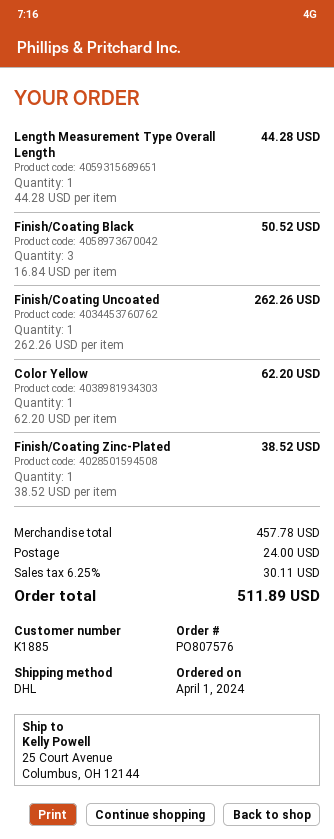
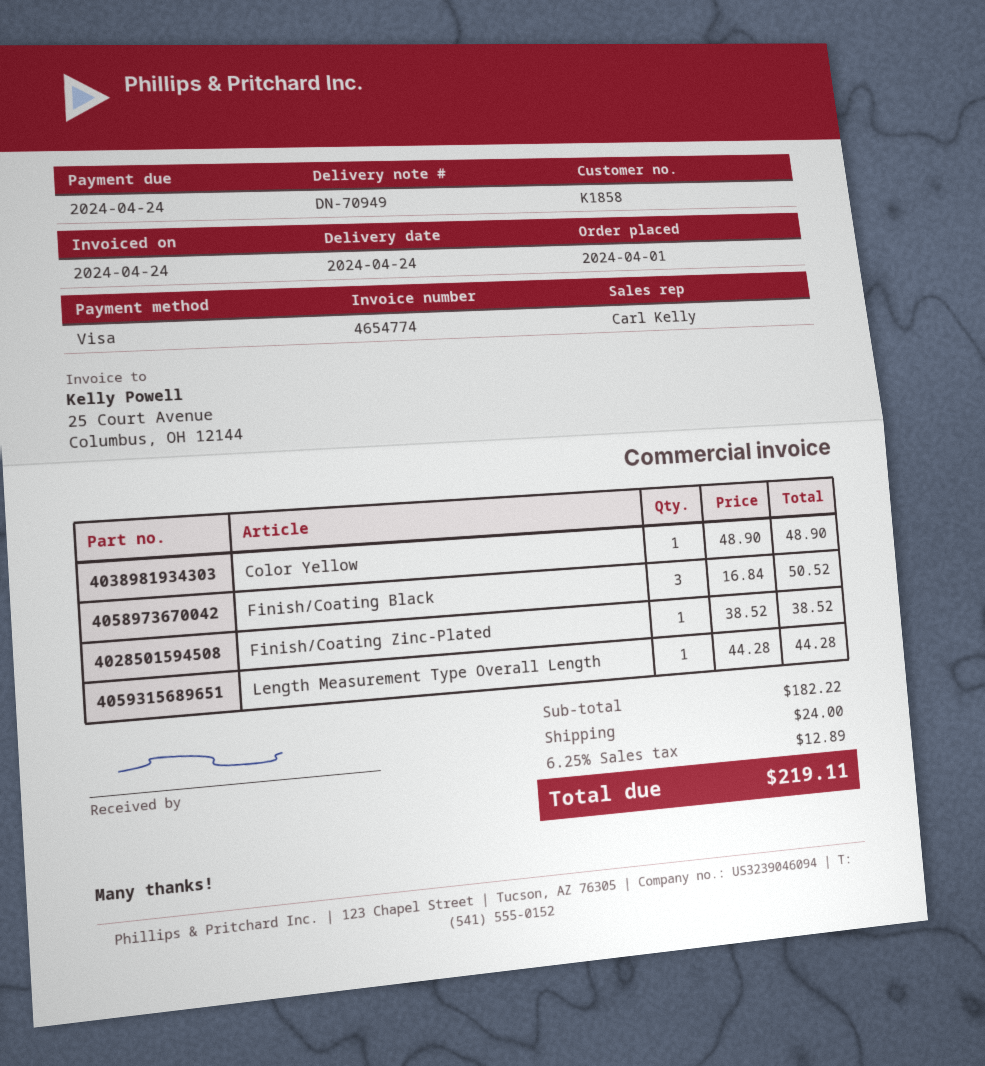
customer number: K1885 -> K1858
Finish/Coating Uncoated: 1 x 262.26 = 262.26 -> none
Color Yellow: 1 x 62.20 = 62.20 -> 1 x 48.90 = 48.90
subtotal: 457.78 -> 182.22
tax: 6.25% = 30.11 -> 6.25% = 12.89
total: 511.89 -> 219.11

